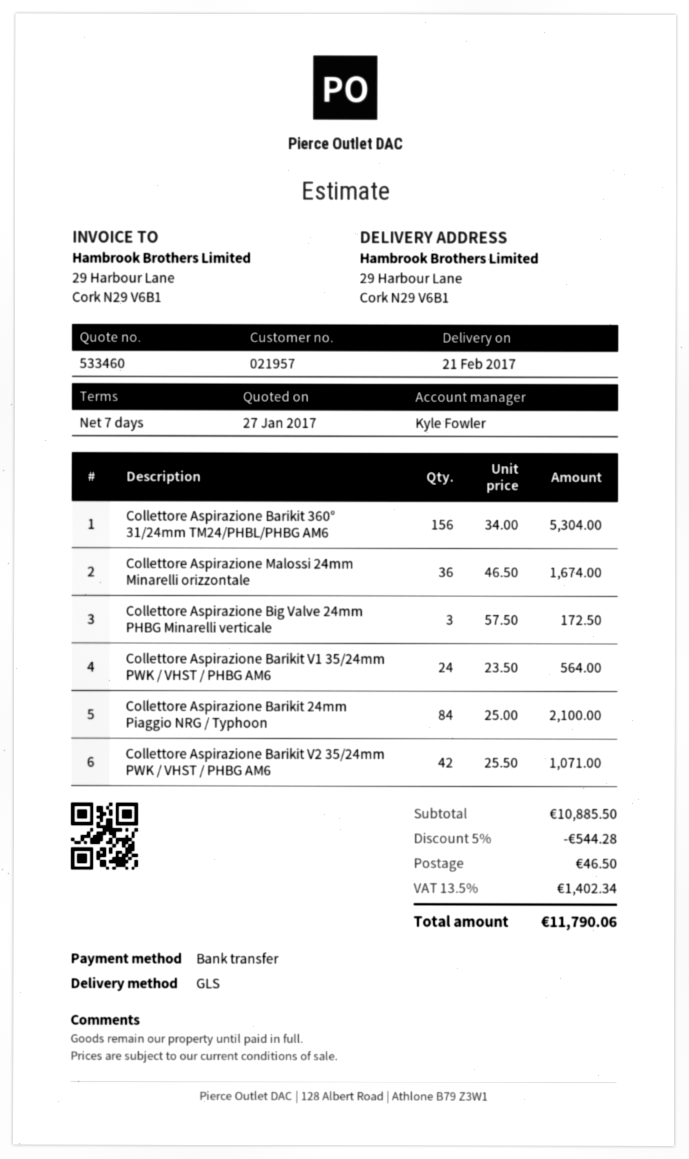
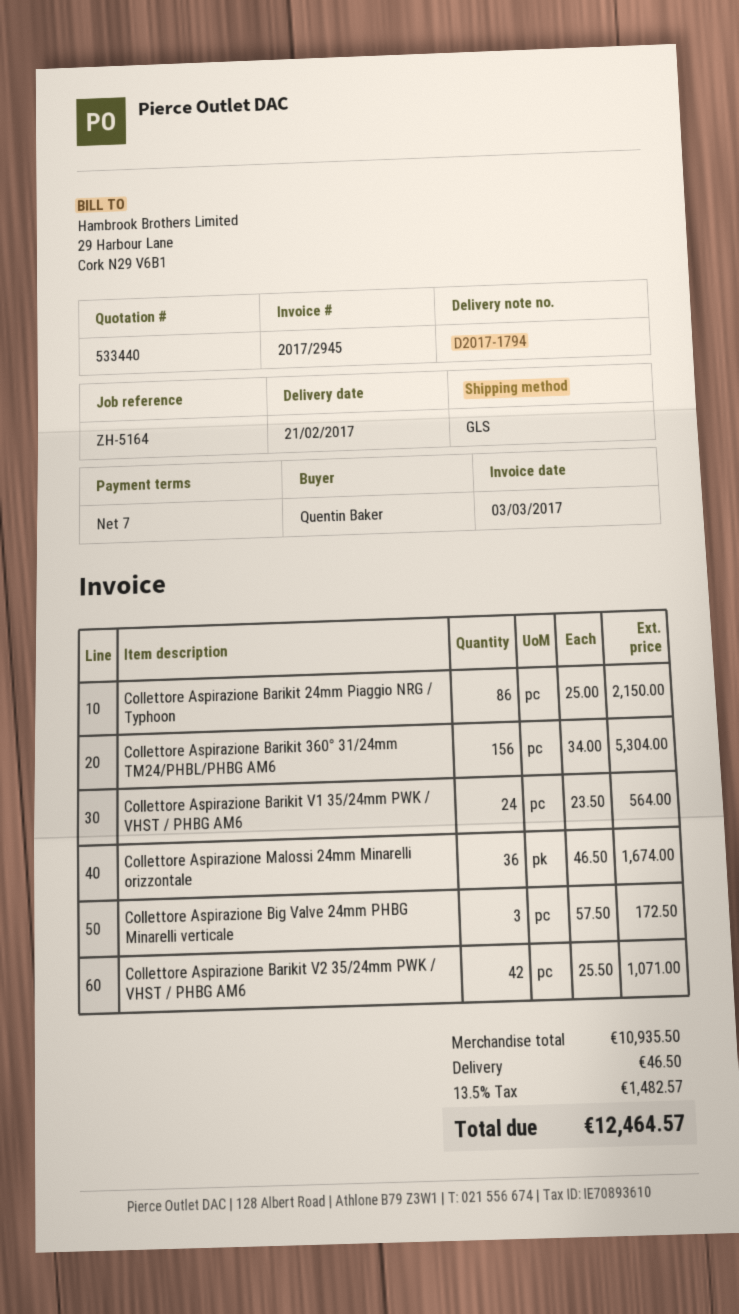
quote number: 533460 -> 533440
Collettore Aspirazione Barikit 24mm Piaggio NRG / Typhoon: 84 x 25.00 = 2100.00 -> 86 x 25.00 = 2150.00
subtotal: 10885.50 -> 10935.50
discount: 5% = 544.28 -> none
tax: 13.5% = 1402.34 -> 13.5% = 1482.57
total: 11790.06 -> 12464.57

